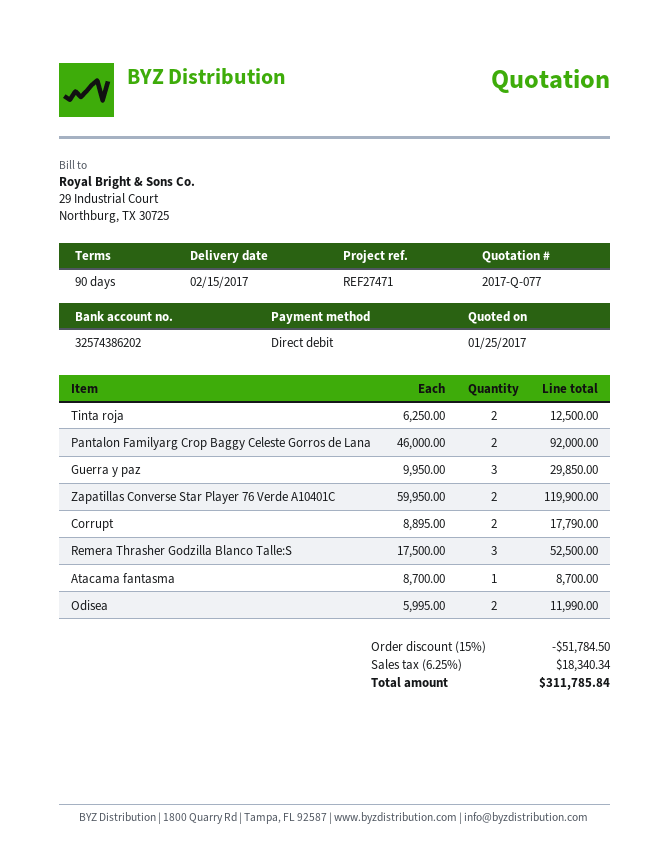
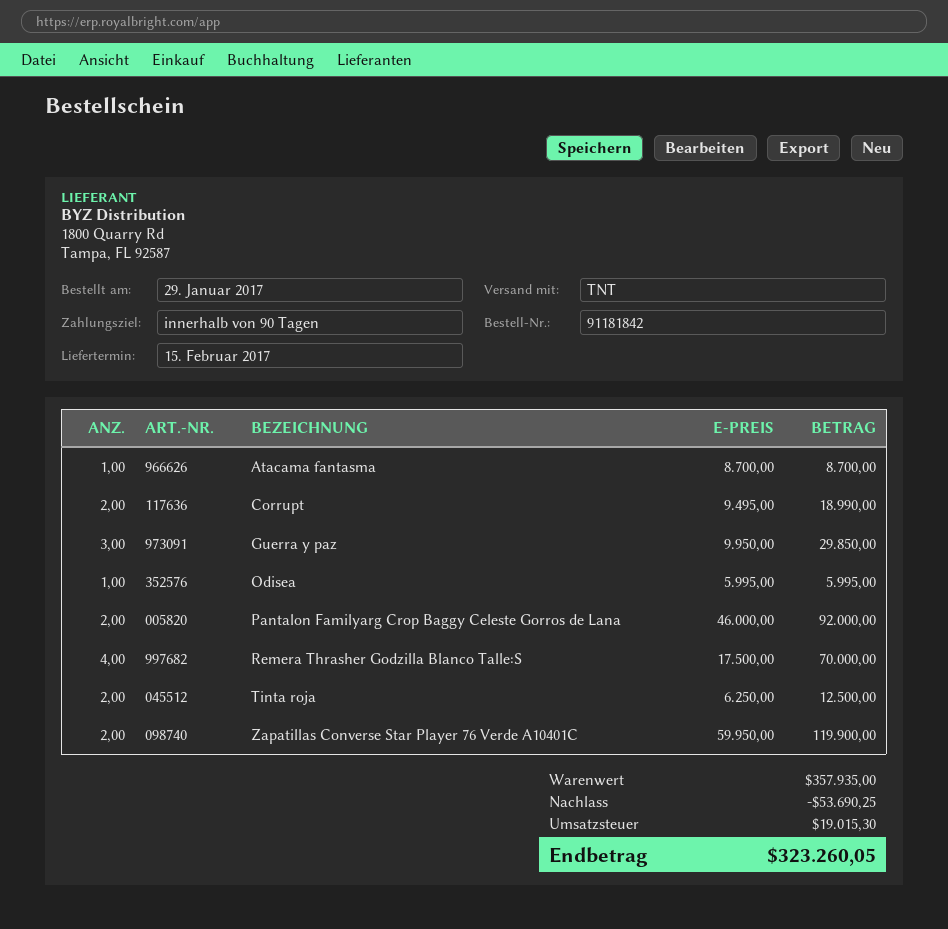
Corrupt: 2 x 8895.00 = 17790.00 -> 2 x 9495.00 = 18990.00
Remera Thrasher Godzilla Blanco Talle:S: 3 x 17500.00 = 52500.00 -> 4 x 17500.00 = 70000.00
Odisea: 2 x 5995.00 = 11990.00 -> 1 x 5995.00 = 5995.00
discount: 51784.50 -> 53690.25
tax: 18340.34 -> 19015.30
total: 311785.84 -> 323260.05

